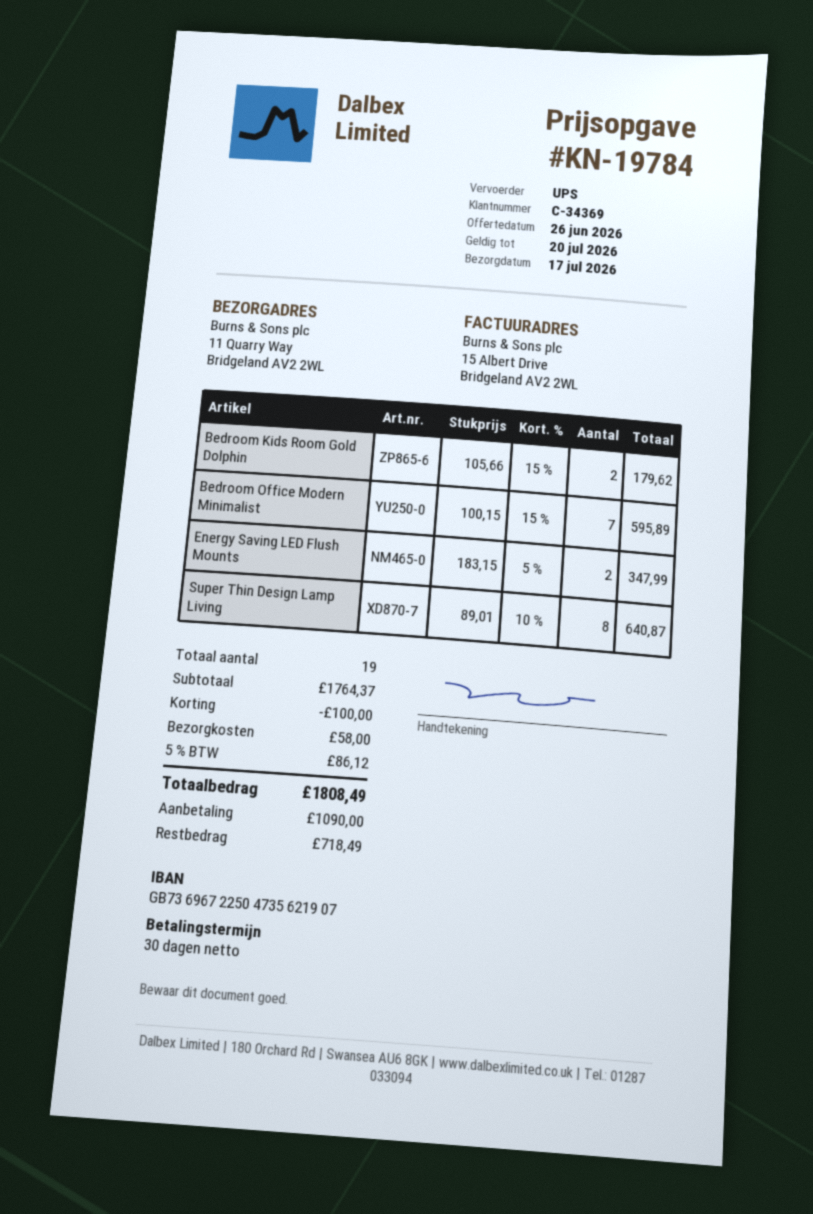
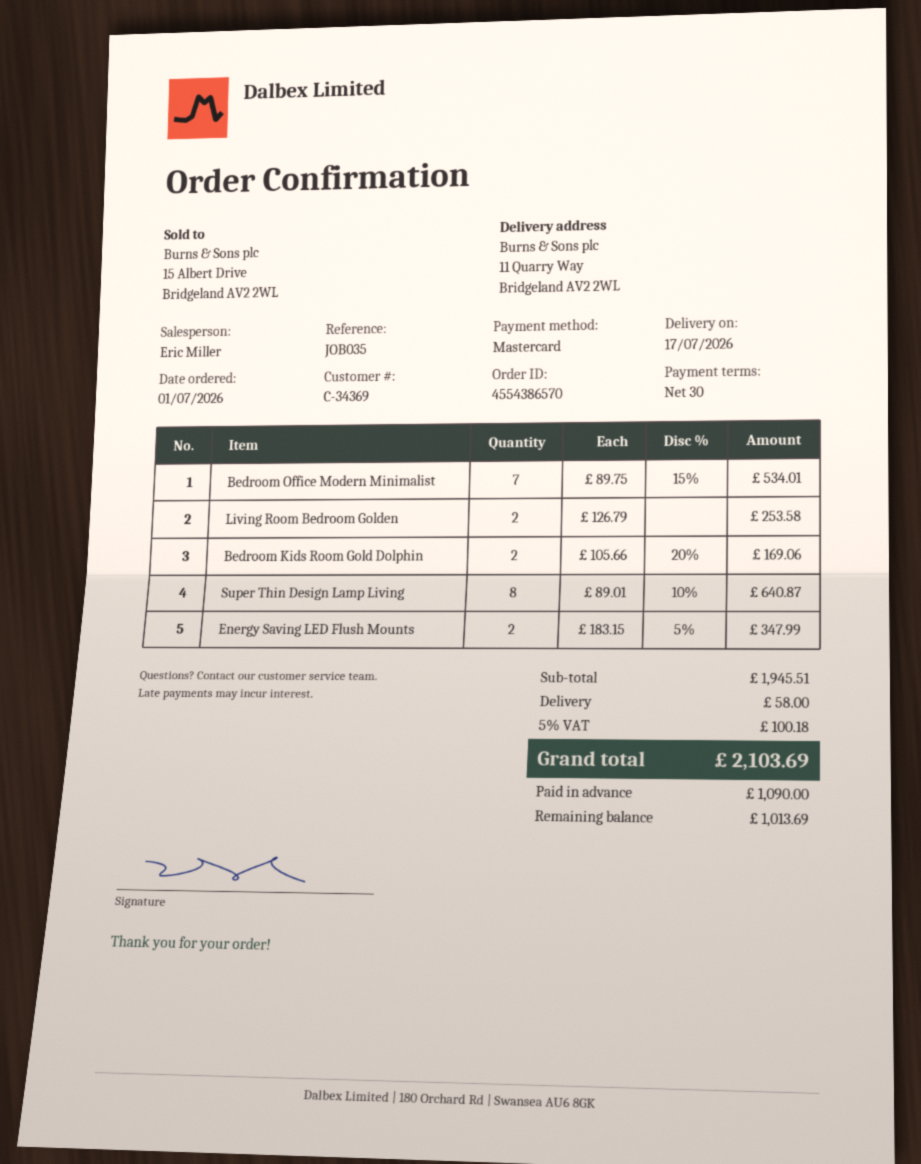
Bedroom Kids Room Gold Dolphin: 2 x 105.66 - 15% = 179.62 -> 2 x 105.66 - 20% = 169.06
Bedroom Office Modern Minimalist: 7 x 100.15 - 15% = 595.89 -> 7 x 89.75 - 15% = 534.01
Living Room Bedroom Golden: none -> 2 x 126.79 = 253.58
subtotal: 1764.37 -> 1945.51
discount: 100.00 -> none
tax: 5% = 86.12 -> 5% = 100.18
total: 1808.49 -> 2103.69
balance: 718.49 -> 1013.69

